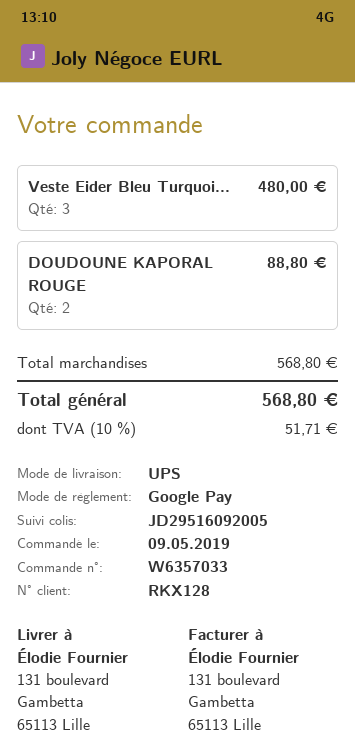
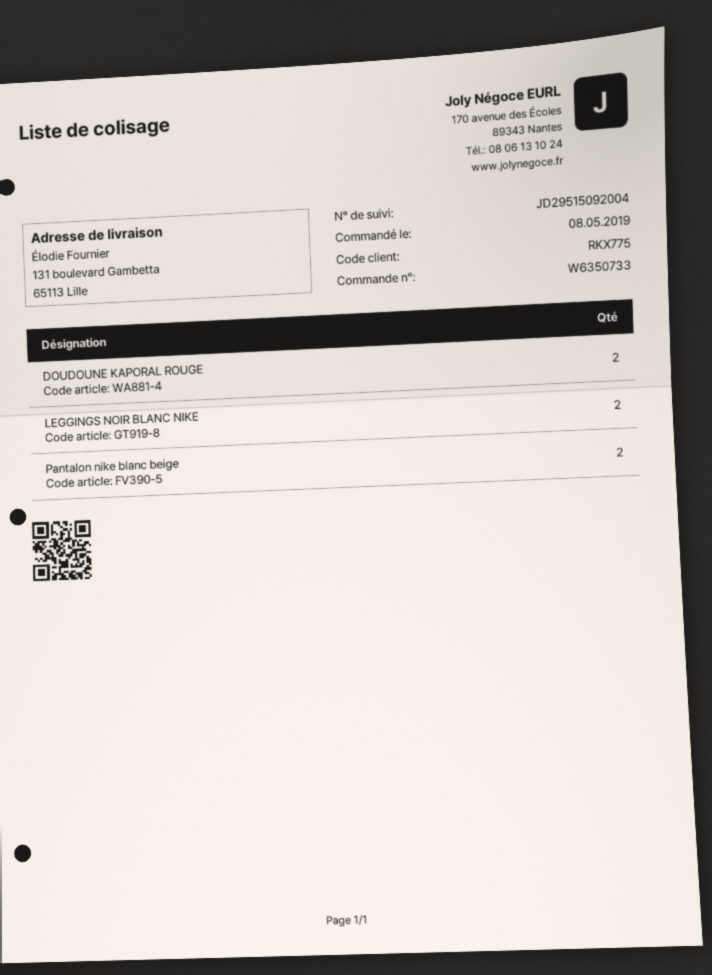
order number: W6357033 -> W6350733
order date: 2019-05-09 -> 2019-05-08
customer number: RKX128 -> RKX775
tracking number: JD29516092005 -> JD29515092004
Veste Eider Bleu Turquoi...: 3 -> none
LEGGINGS NOIR BLANC NIKE: none -> 2
Pantalon nike blanc beige: none -> 2

